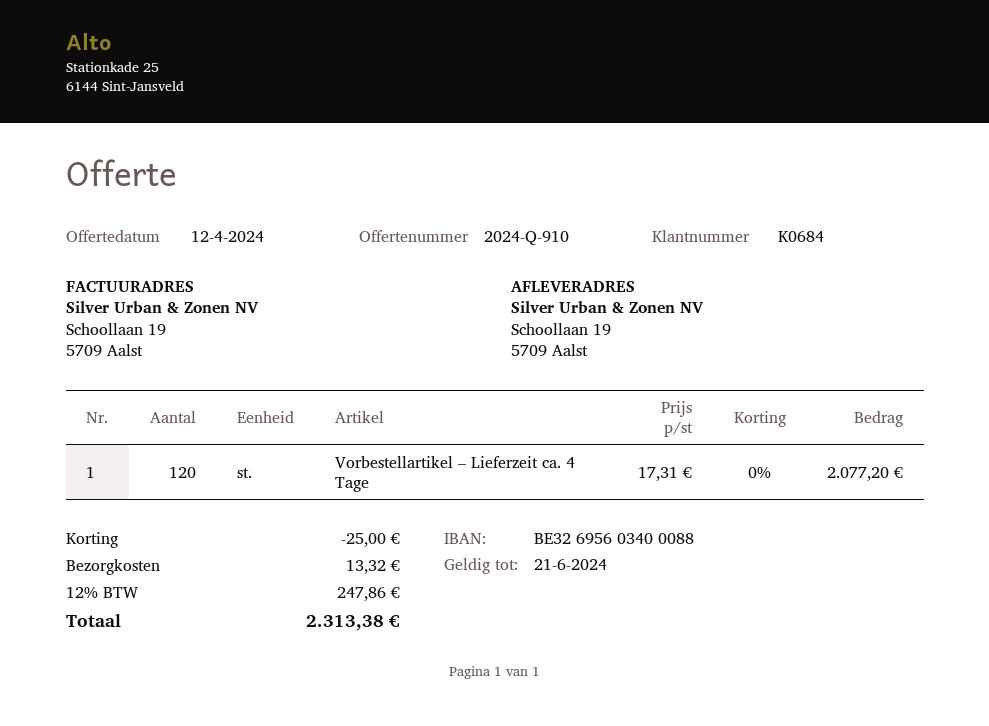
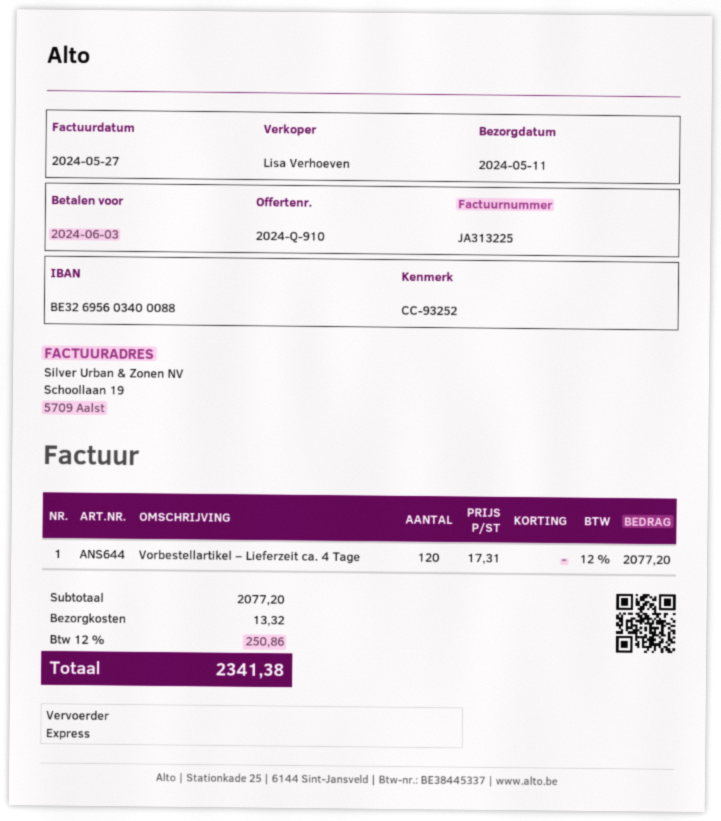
discount: 25.00 -> none
tax: 12% = 247.86 -> 12% = 250.86
total: 2313.38 -> 2341.38

